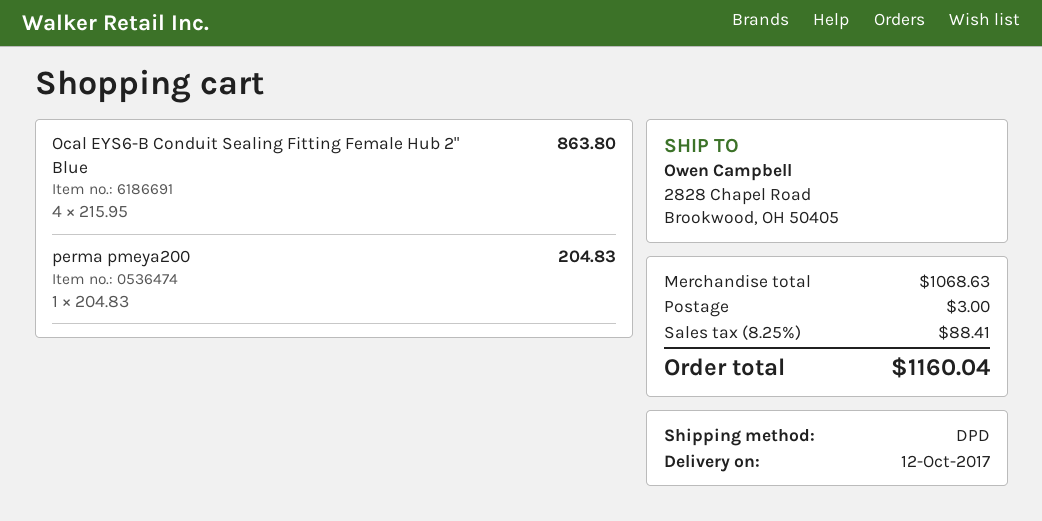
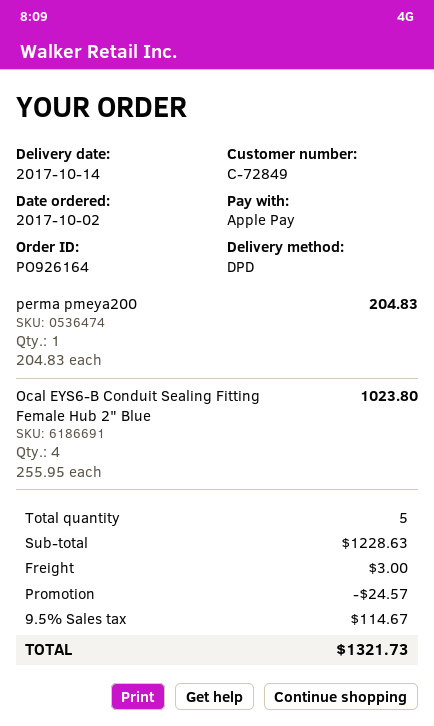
delivery date: 2017-10-12 -> 2017-10-14
Ocal EYS6-B Conduit Sealing Fitting Female Hub 2" Blue: 4 x 215.95 = 863.80 -> 4 x 255.95 = 1023.80
subtotal: 1068.63 -> 1228.63
discount: none -> 24.57
tax: 8.25% = 88.41 -> 9.5% = 114.67
total: 1160.04 -> 1321.73

